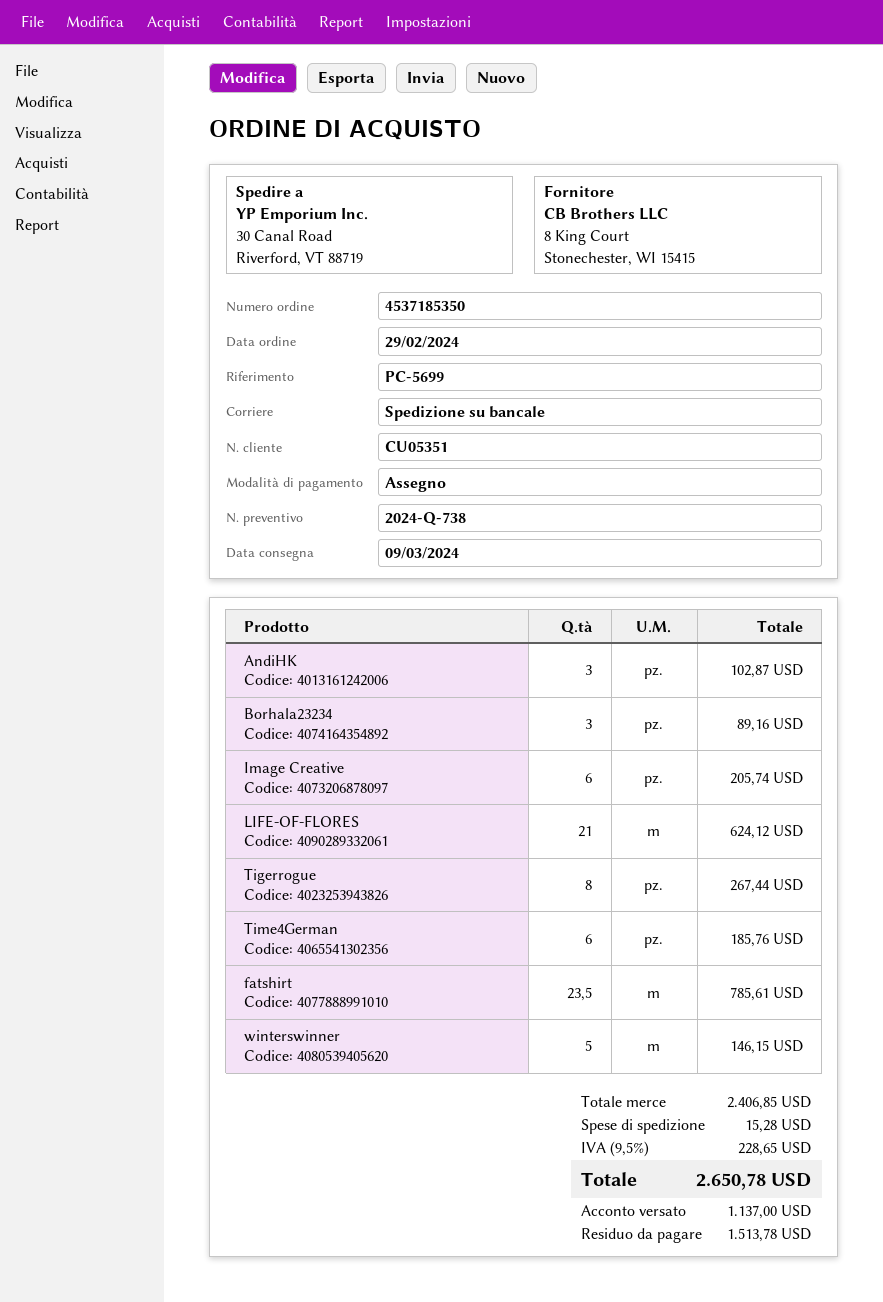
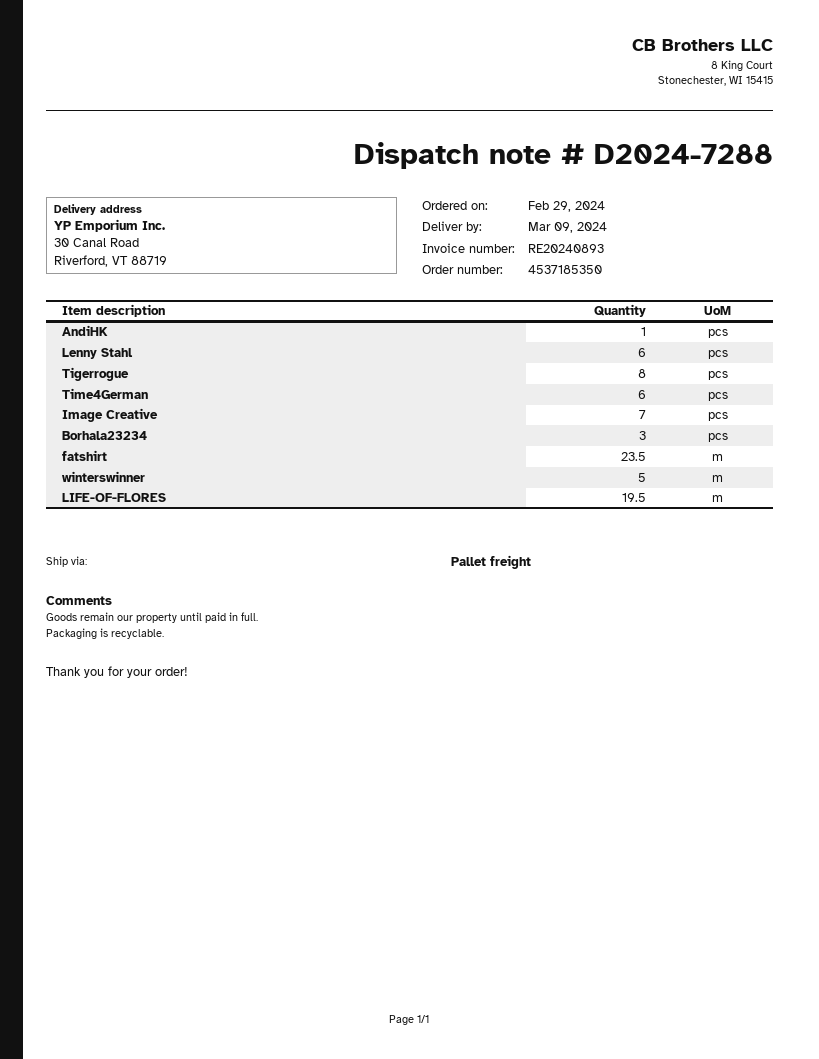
AndiHK: 3 -> 1
Image Creative: 6 -> 7
LIFE-OF-FLORES: 21 -> 19.5
Lenny Stahl: none -> 6

